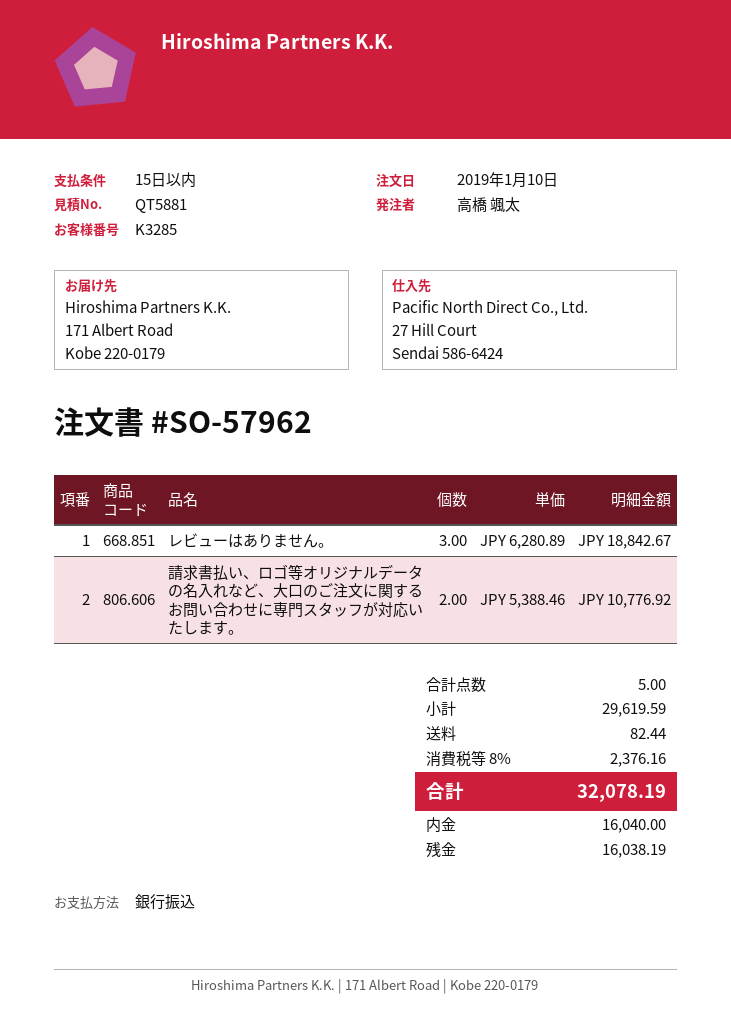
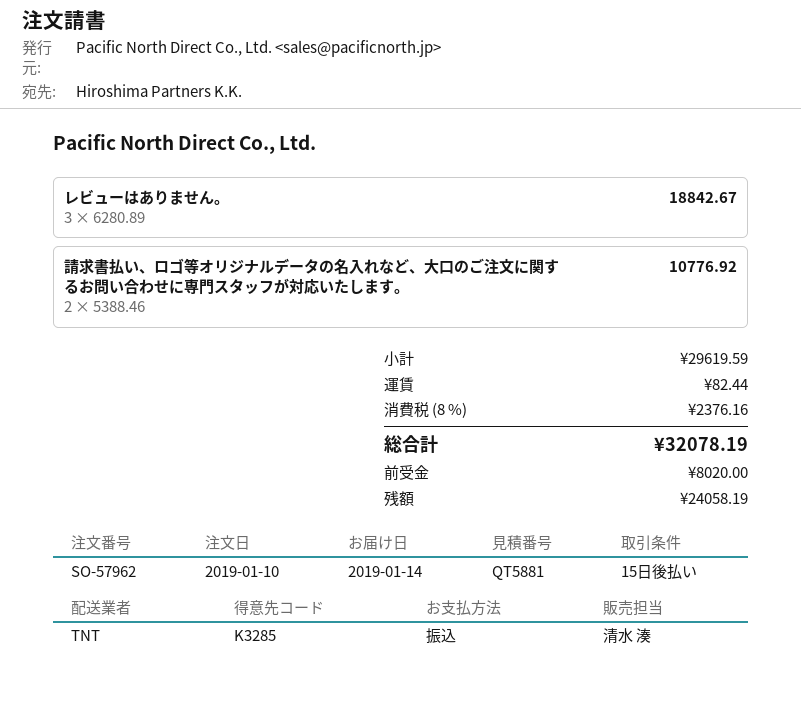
deposit: 16040.00 -> 8020.00
balance: 16038.19 -> 24058.19

